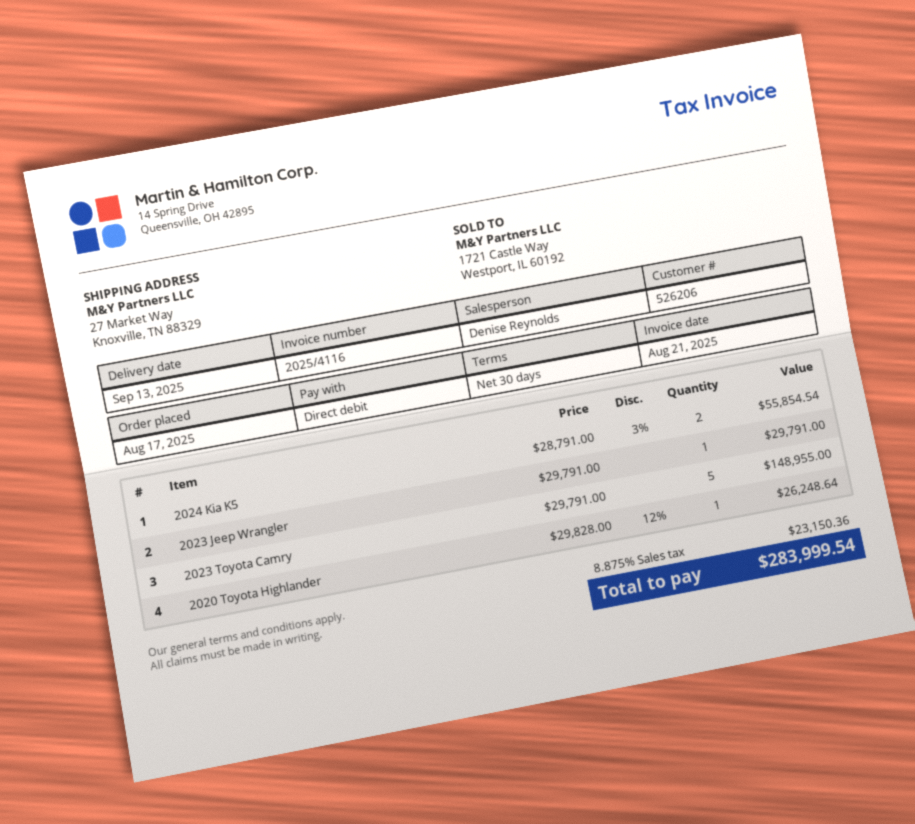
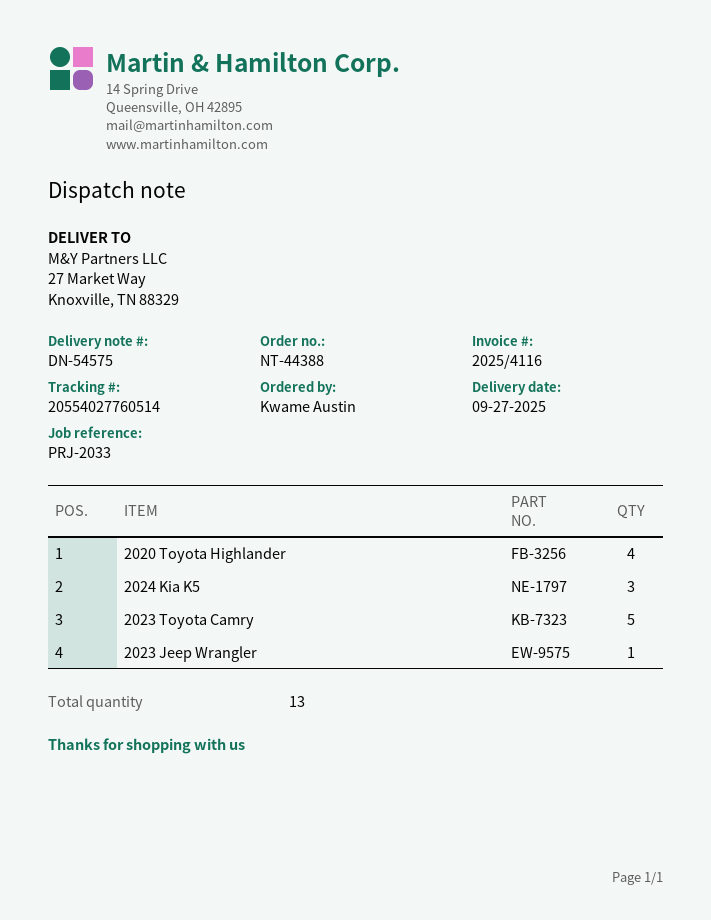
delivery date: 2025-09-13 -> 2025-09-27
2024 Kia K5: 2 -> 3
2020 Toyota Highlander: 1 -> 4

